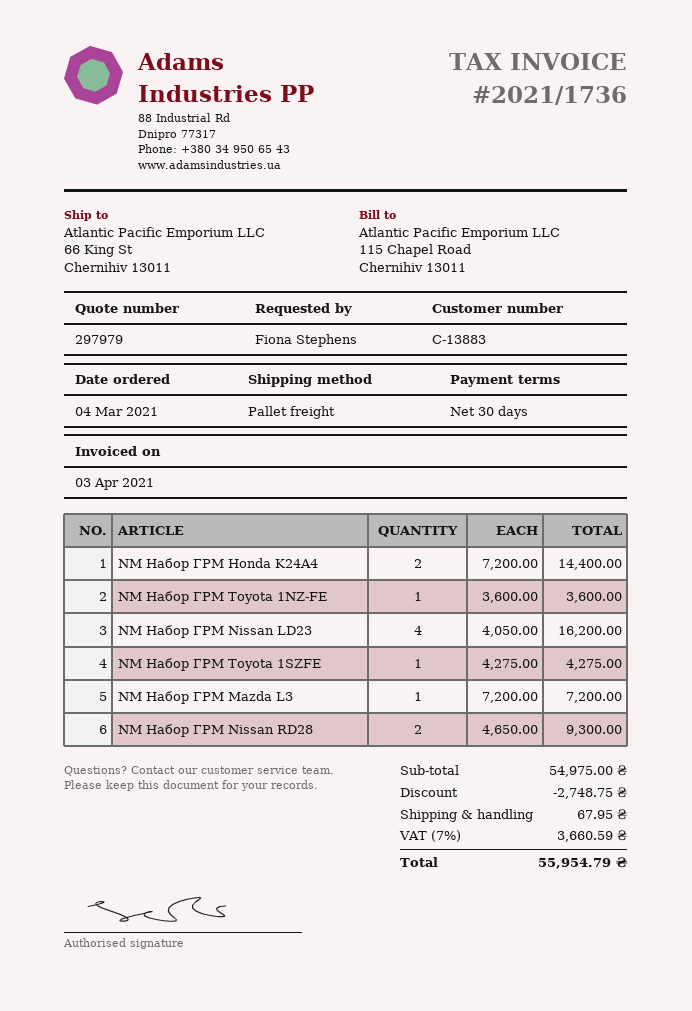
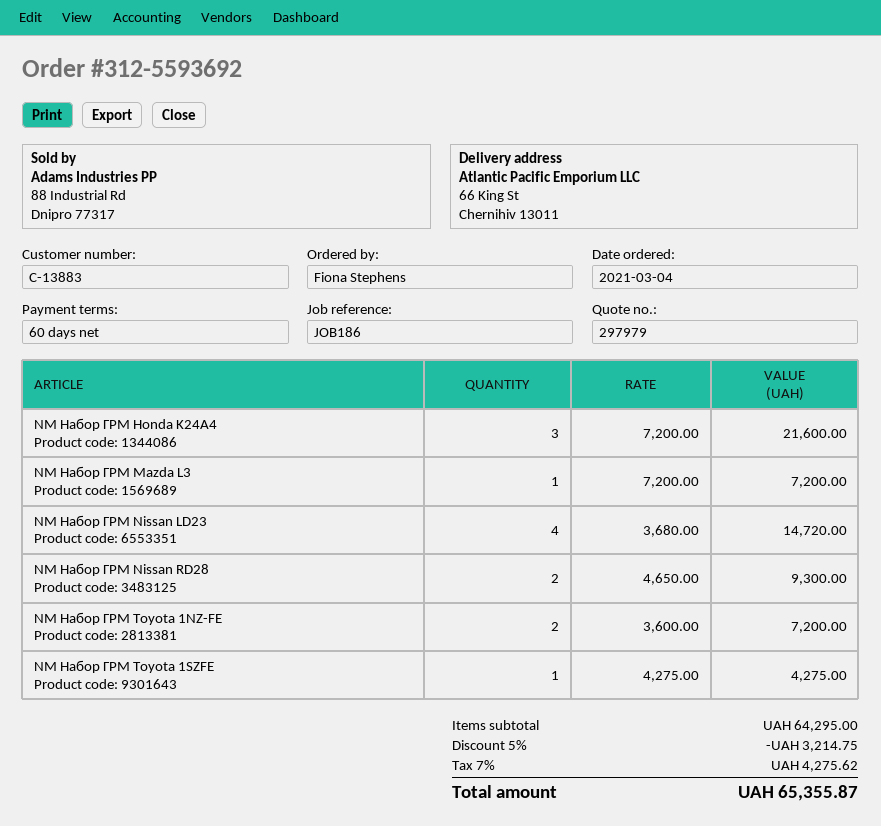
payment terms: 30 days -> 60 days
NM Набор ГРМ Honda K24A4: 2 x 7200.00 = 14400.00 -> 3 x 7200.00 = 21600.00
NM Набор ГРМ Toyota 1NZ-FE: 1 x 3600.00 = 3600.00 -> 2 x 3600.00 = 7200.00
NM Набор ГРМ Nissan LD23: 4 x 4050.00 = 16200.00 -> 4 x 3680.00 = 14720.00
subtotal: 54975.00 -> 64295.00
discount: 2748.75 -> 3214.75
shipping: 67.95 -> none
tax: 7% = 3660.59 -> 7% = 4275.62
total: 55954.79 -> 65355.87

